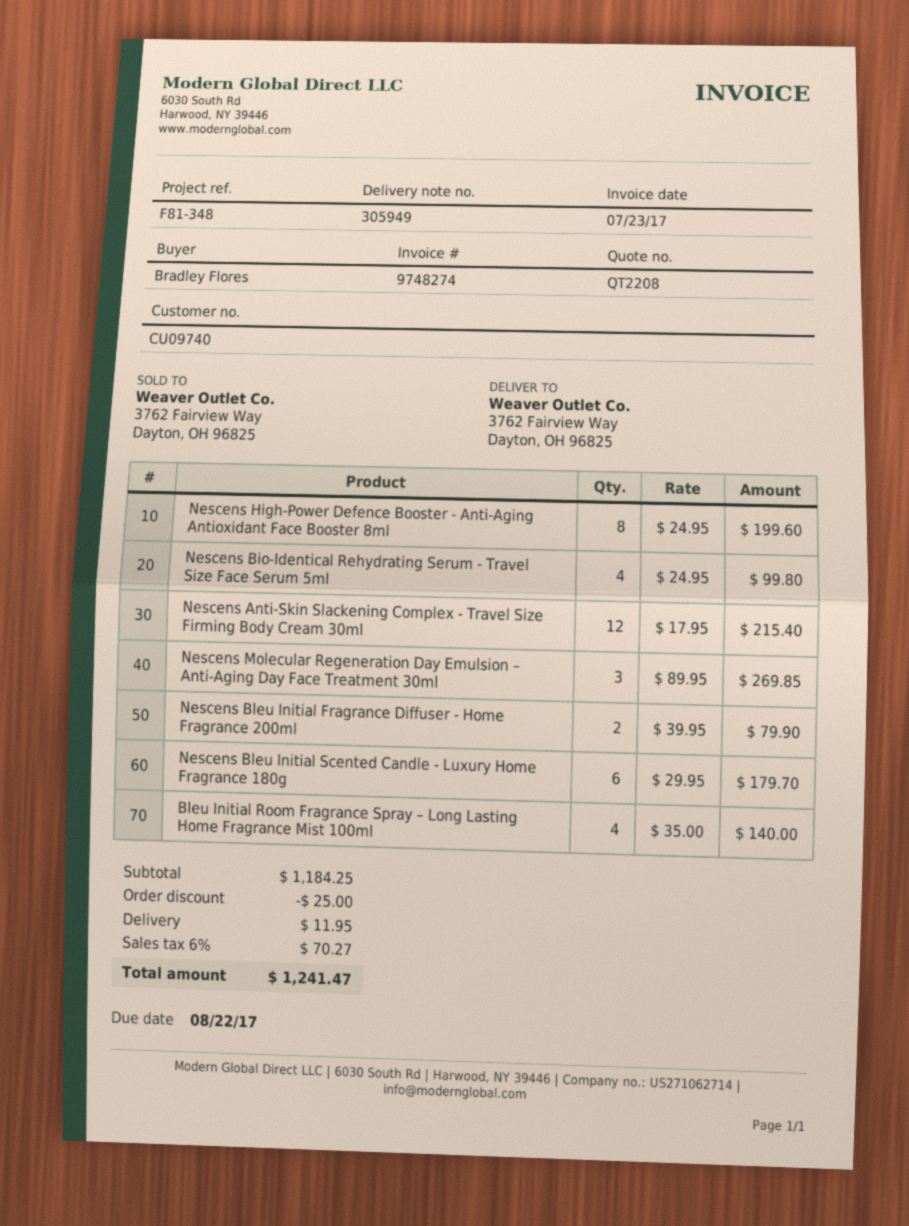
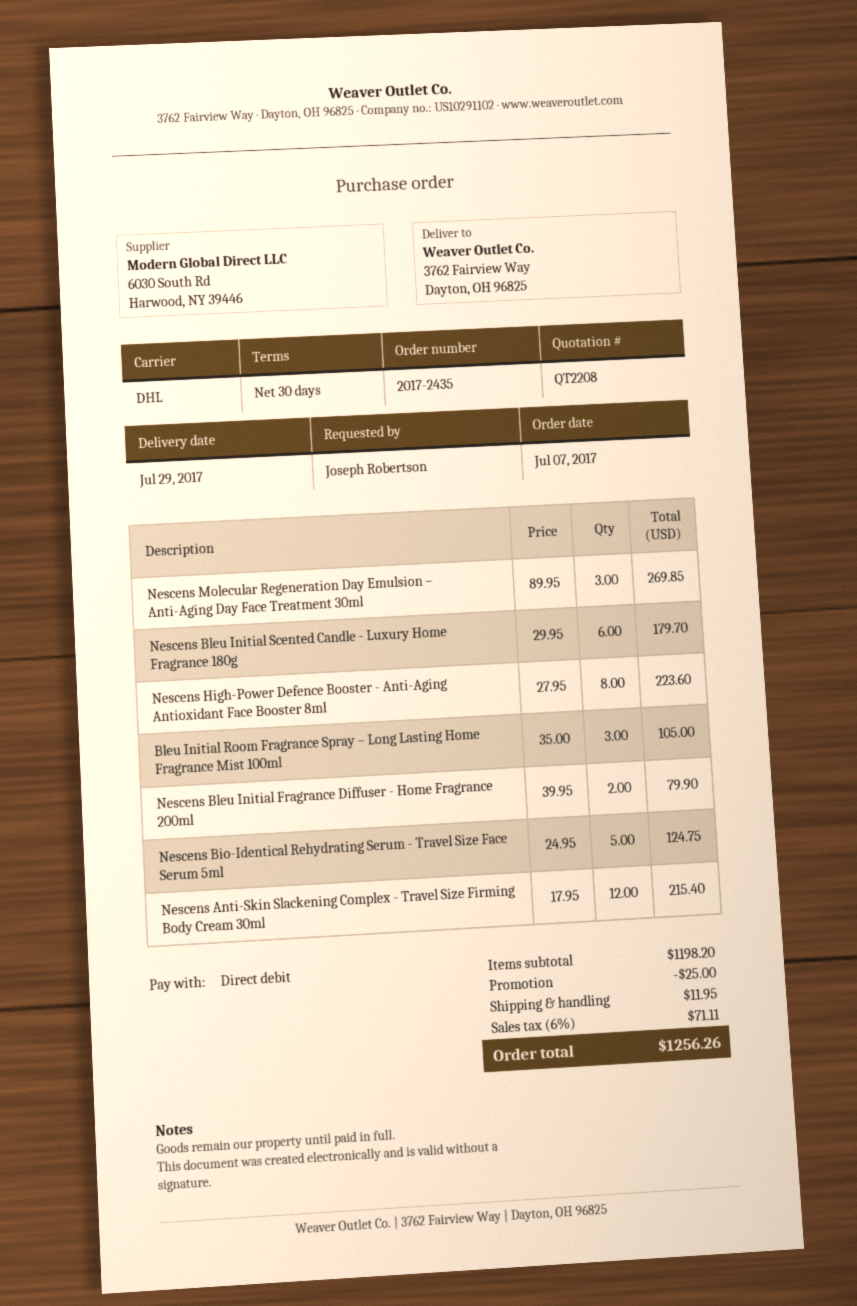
ordered by: Bradley Flores -> Joseph Robertson
Nescens High-Power Defence Booster - Anti-Aging Antioxidant Face Booster 8ml: 8 x 24.95 = 199.60 -> 8 x 27.95 = 223.60
Nescens Bio-Identical Rehydrating Serum - Travel Size Face Serum 5ml: 4 x 24.95 = 99.80 -> 5 x 24.95 = 124.75
Bleu Initial Room Fragrance Spray – Long Lasting Home Fragrance Mist 100ml: 4 x 35.00 = 140.00 -> 3 x 35.00 = 105.00
subtotal: 1184.25 -> 1198.20
tax: 6% = 70.27 -> 6% = 71.11
total: 1241.47 -> 1256.26

